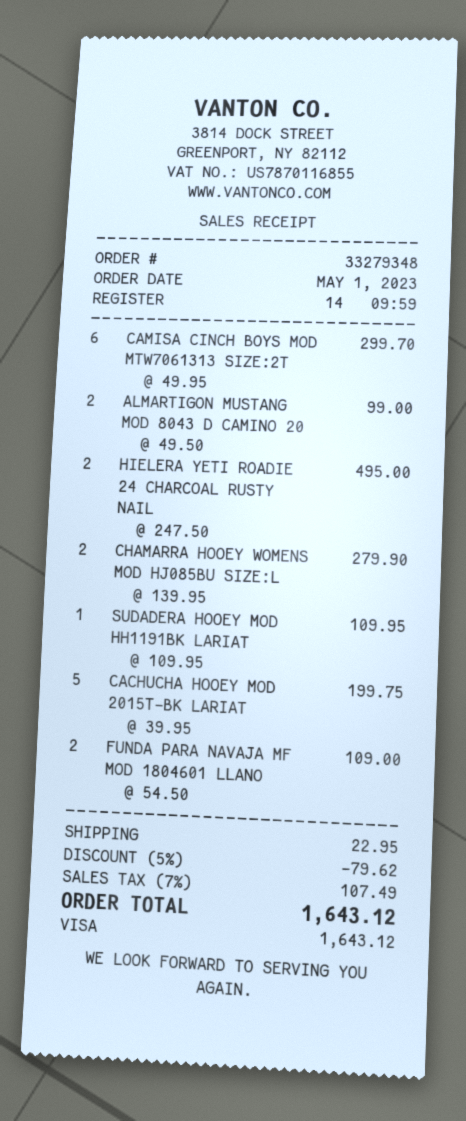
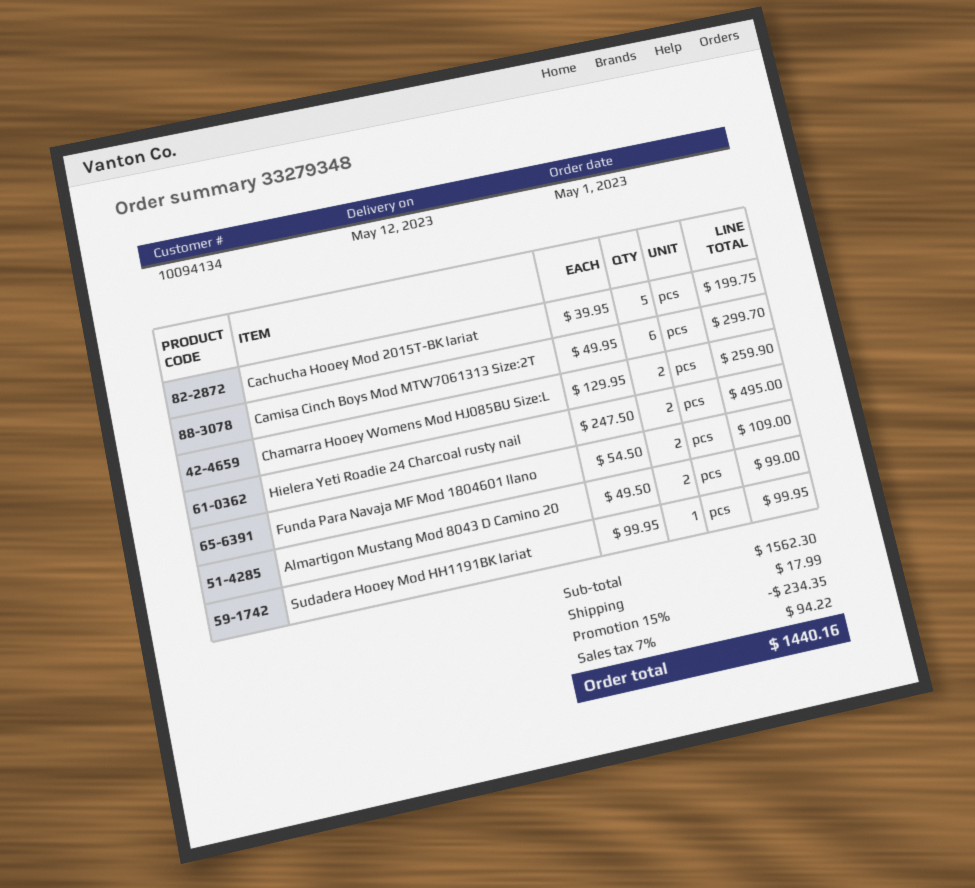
CHAMARRA HOOEY WOMENS MOD HJ085BU SIZE:L: 2 x 139.95 = 279.90 -> 2 x 129.95 = 259.90
SUDADERA HOOEY MOD HH1191BK LARIAT: 1 x 109.95 = 109.95 -> 1 x 99.95 = 99.95
discount: 5% = 79.62 -> 15% = 234.35
shipping: 22.95 -> 17.99
tax: 7% = 107.49 -> 7% = 94.22
total: 1643.12 -> 1440.16

